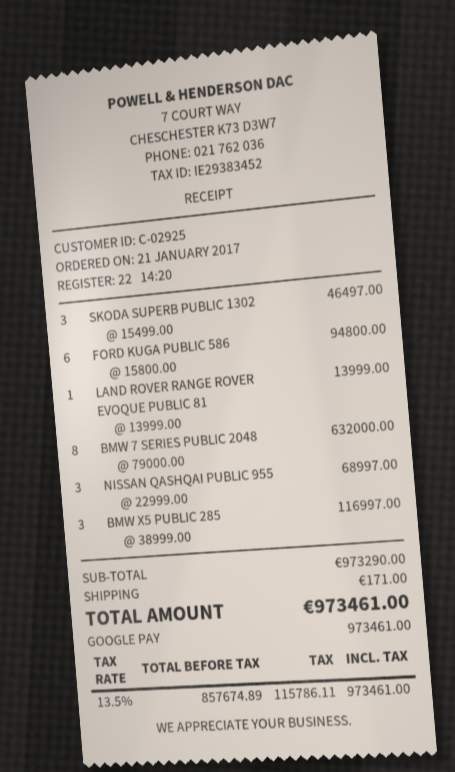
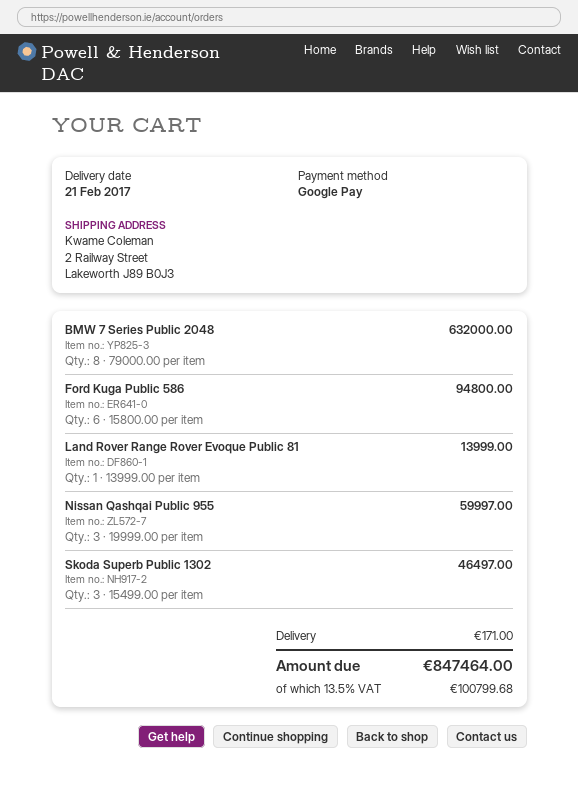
NISSAN QASHQAI PUBLIC 955: 3 x 22999.00 = 68997.00 -> 3 x 19999.00 = 59997.00
BMW X5 PUBLIC 285: 3 x 38999.00 = 116997.00 -> none
tax: 13.5% = 115786.11 -> 13.5% = 100799.68
total: 973461.00 -> 847464.00

